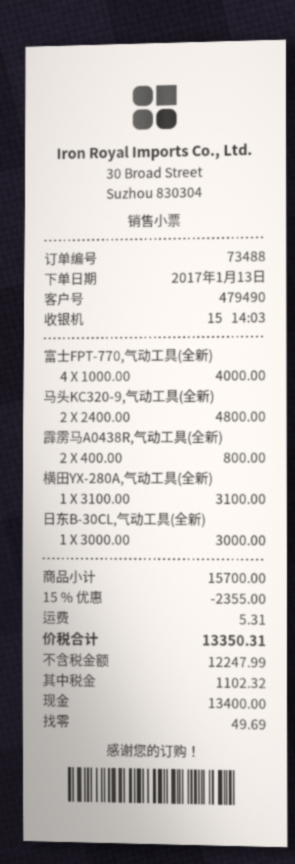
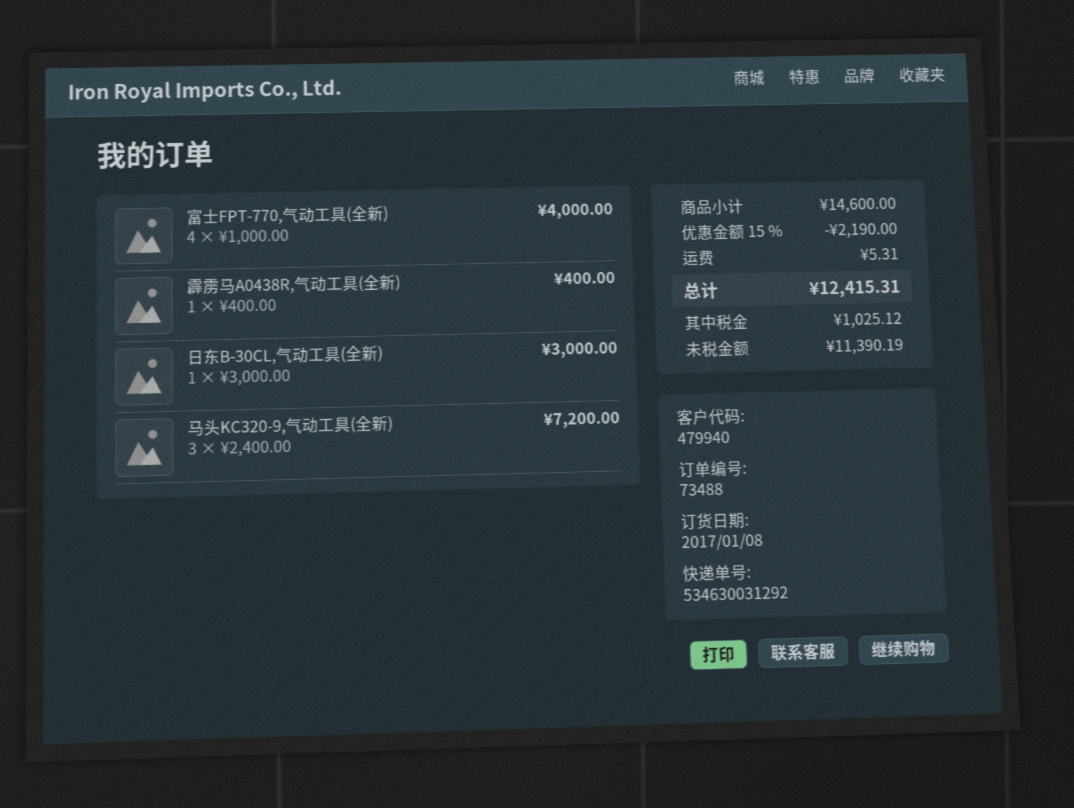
order date: 2017-01-13 -> 2017-01-08
customer number: 479490 -> 479940
马头KC320-9,气动工具(全新): 2 x 2400.00 = 4800.00 -> 3 x 2400.00 = 7200.00
霹雳马A0438R,气动工具(全新): 2 x 400.00 = 800.00 -> 1 x 400.00 = 400.00
横田YX-280A,气动工具(全新): 1 x 3100.00 = 3100.00 -> none
subtotal: 15700.00 -> 14600.00
discount: 15% = 2355.00 -> 15% = 2190.00
net: 12247.99 -> 11390.19
tax: 1102.32 -> 1025.12
total: 13350.31 -> 12415.31

